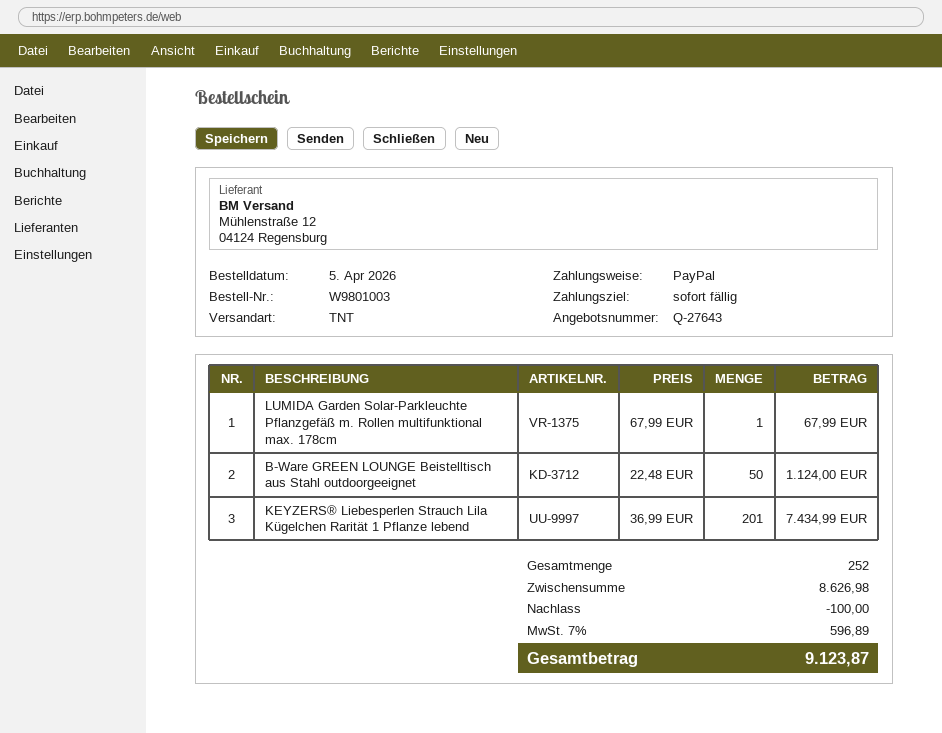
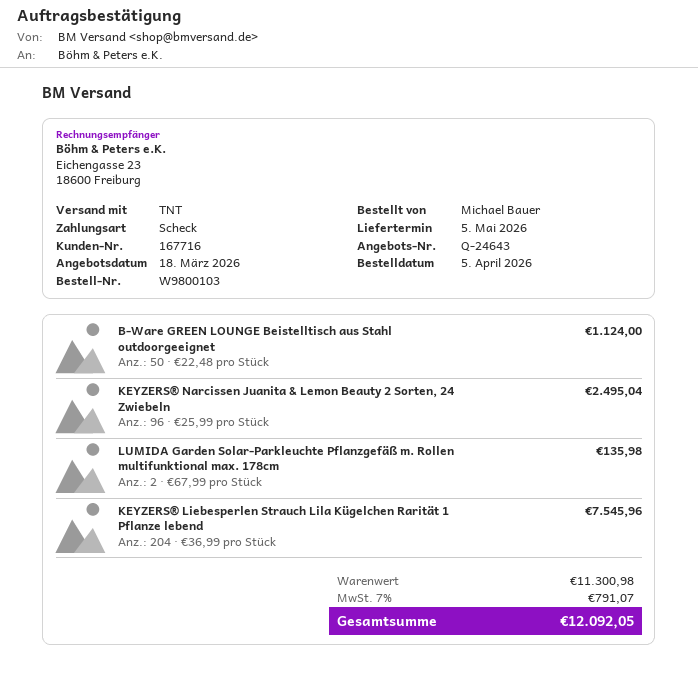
quote number: Q-27643 -> Q-24643
order number: W9801003 -> W9800103
payment method: PayPal -> cheque
LUMIDA Garden Solar-Parkleuchte Pflanzgefäß m. Rollen multifunktional max. 178cm: 1 x 67.99 = 67.99 -> 2 x 67.99 = 135.98
KEYZERS® Liebesperlen Strauch Lila Kügelchen Rarität 1 Pflanze lebend: 201 x 36.99 = 7434.99 -> 204 x 36.99 = 7545.96
KEYZERS® Narcissen Juanita & Lemon Beauty 2 Sorten, 24 Zwiebeln: none -> 96 x 25.99 = 2495.04
subtotal: 8626.98 -> 11300.98
discount: 100.00 -> none
tax: 7% = 596.89 -> 7% = 791.07
total: 9123.87 -> 12092.05

